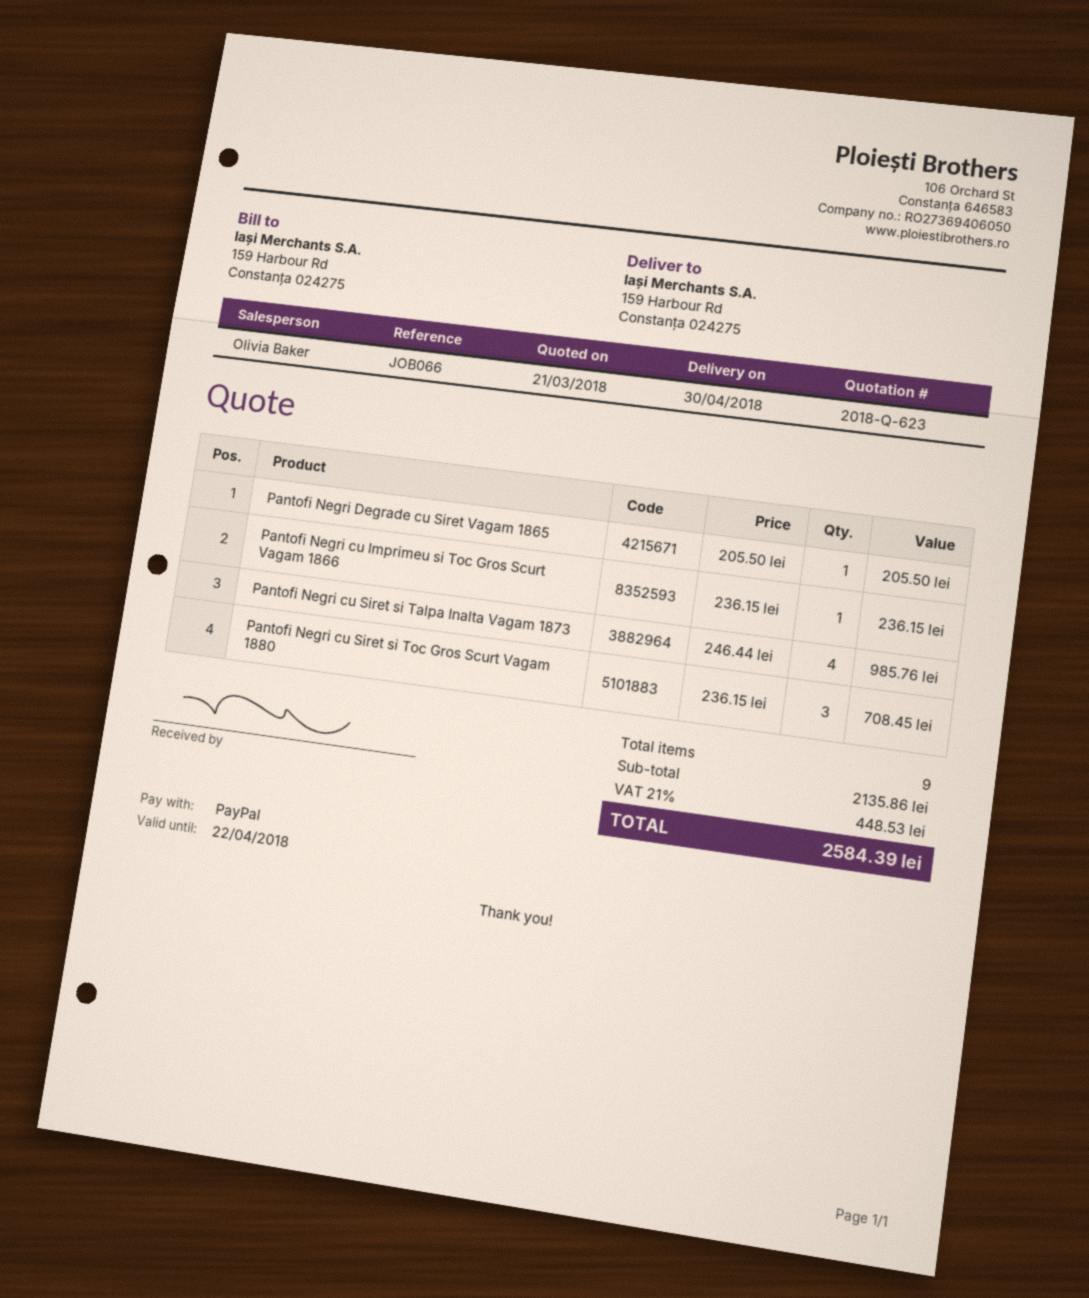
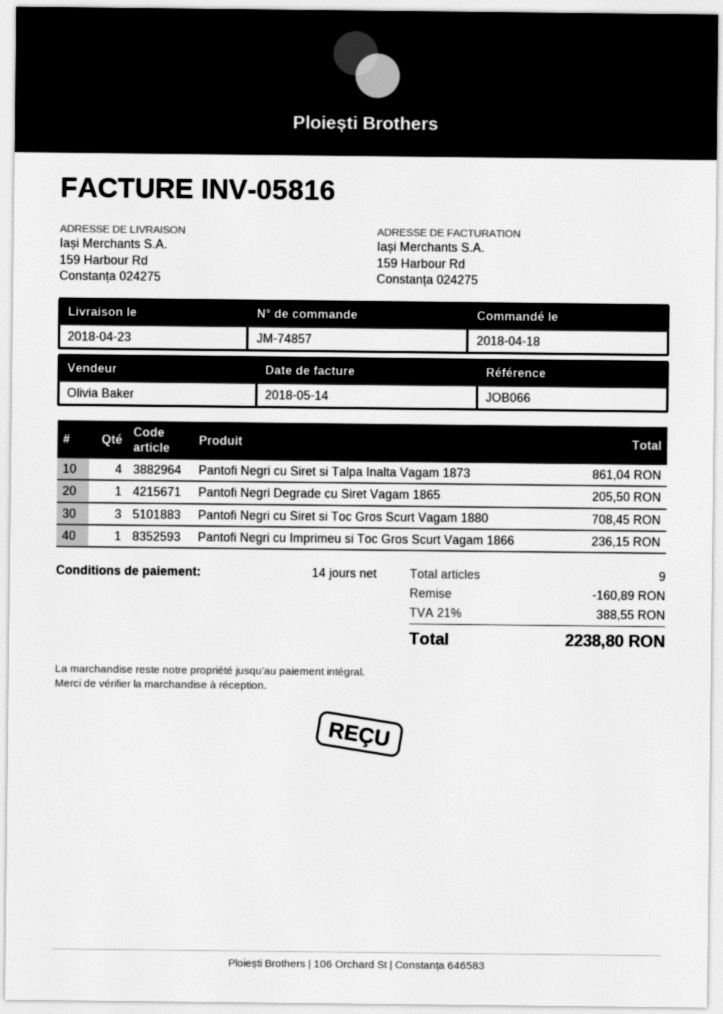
delivery date: 2018-04-30 -> 2018-04-23
Pantofi Negri cu Siret si Talpa Inalta Vagam 1873: 4 for 985.76 -> 4 for 861.04
discount: none -> 160.89
tax: 21% = 448.53 -> 21% = 388.55
total: 2584.39 -> 2238.80

